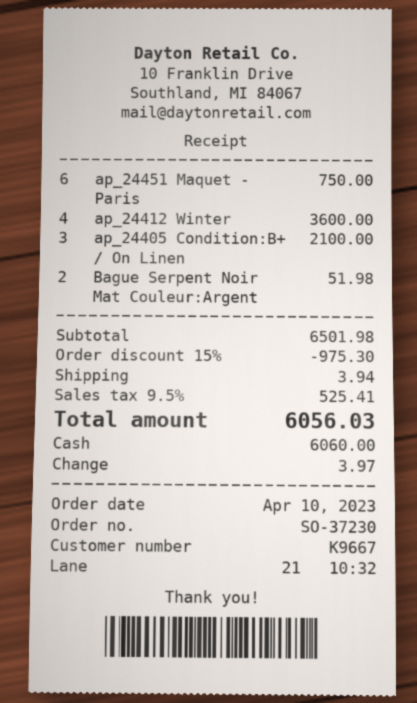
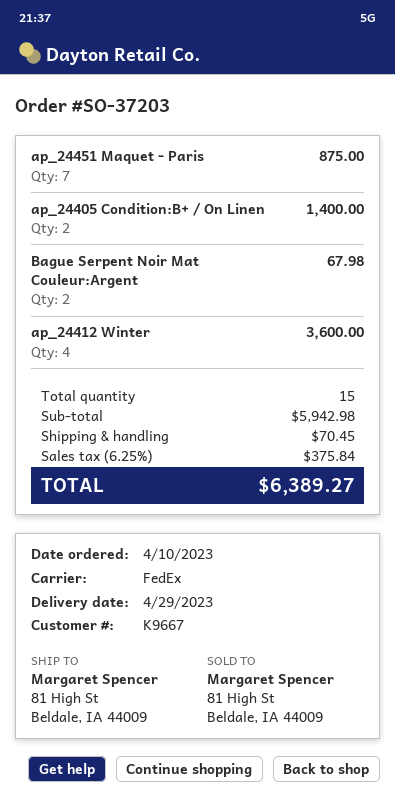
order number: SO-37230 -> SO-37203
ap_24451 Maquet - Paris: 6 for 750.00 -> 7 for 875.00
ap_24405 Condition:B+ / On Linen: 3 for 2100.00 -> 2 for 1400.00
Bague Serpent Noir Mat Couleur:Argent: 2 for 51.98 -> 2 for 67.98
subtotal: 6501.98 -> 5942.98
discount: 15% = 975.30 -> none
shipping: 3.94 -> 70.45
tax: 9.5% = 525.41 -> 6.25% = 375.84
total: 6056.03 -> 6389.27

